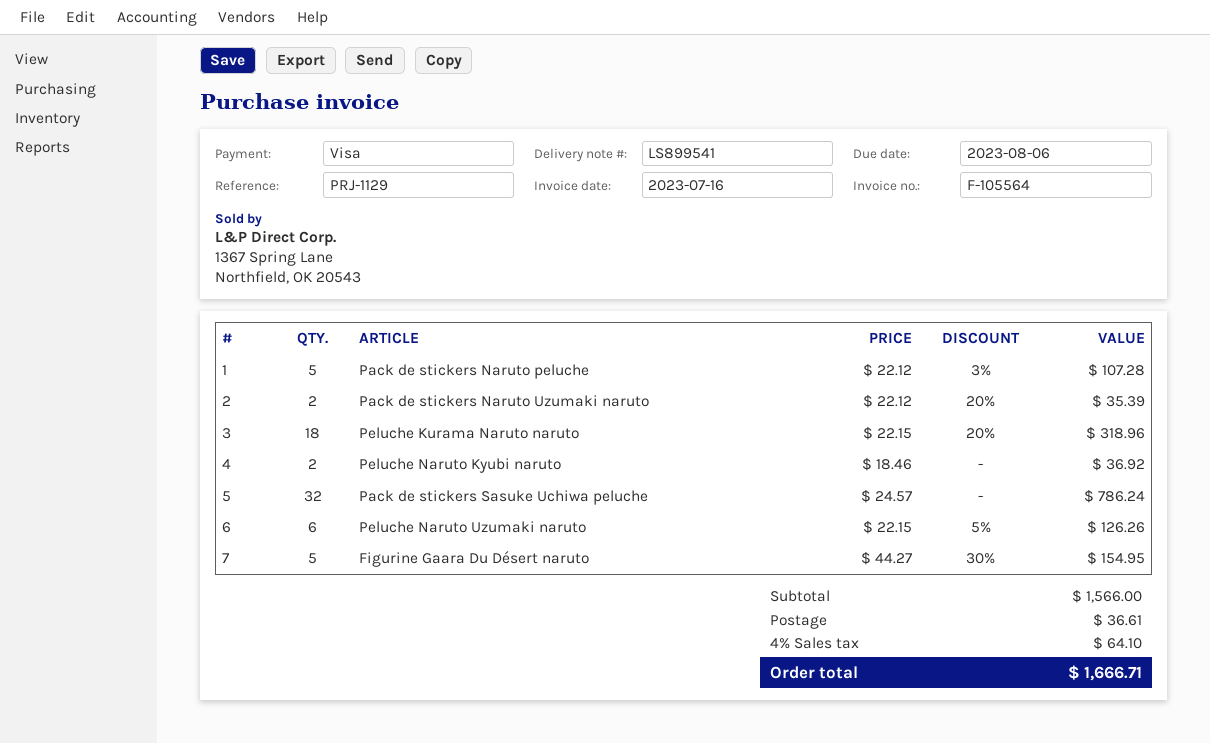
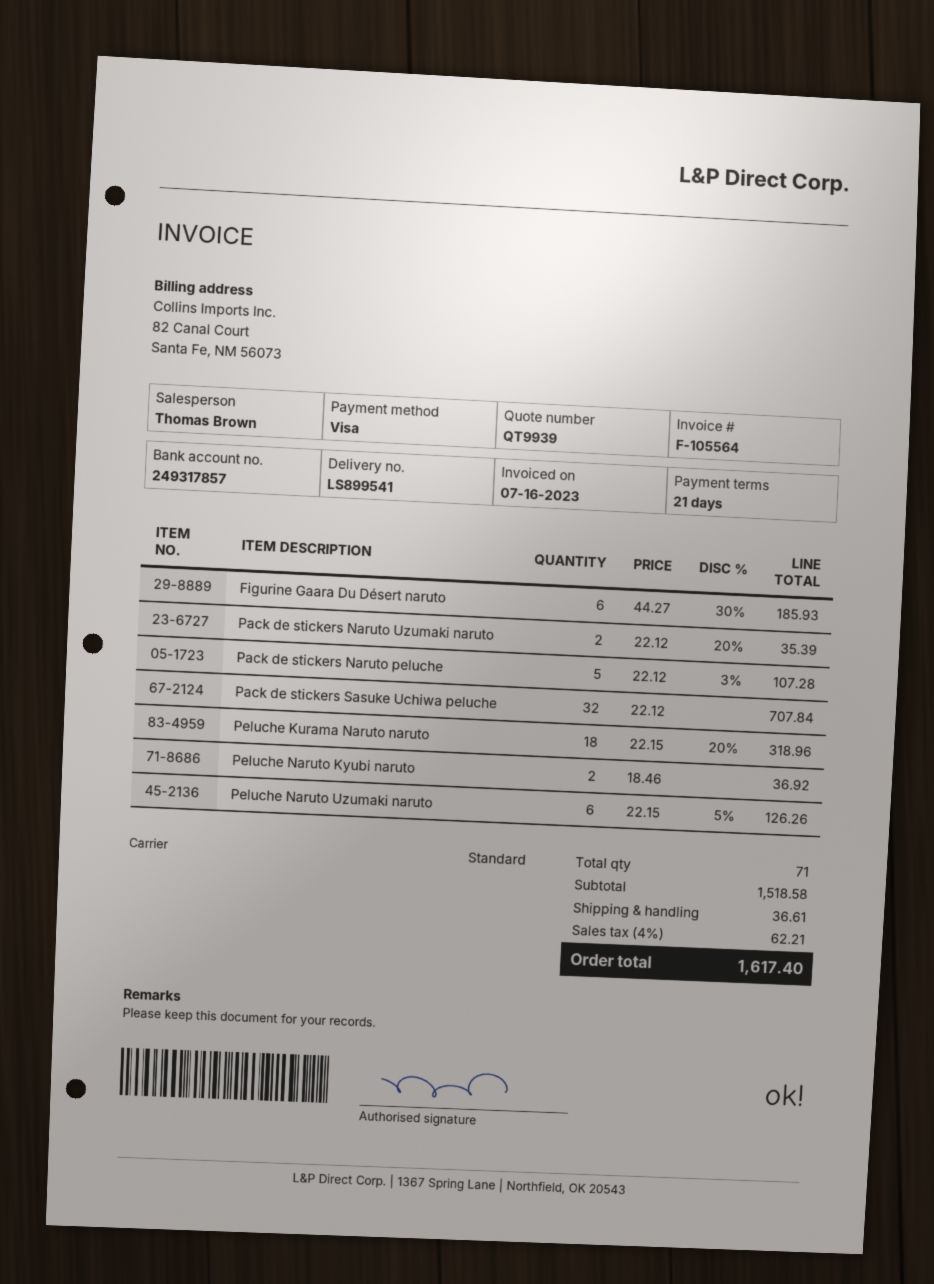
Pack de stickers Sasuke Uchiwa peluche: 32 x 24.57 = 786.24 -> 32 x 22.12 = 707.84
Figurine Gaara Du Désert naruto: 5 x 44.27 - 30% = 154.95 -> 6 x 44.27 - 30% = 185.93
subtotal: 1566.00 -> 1518.58
tax: 4% = 64.10 -> 4% = 62.21
total: 1666.71 -> 1617.40

